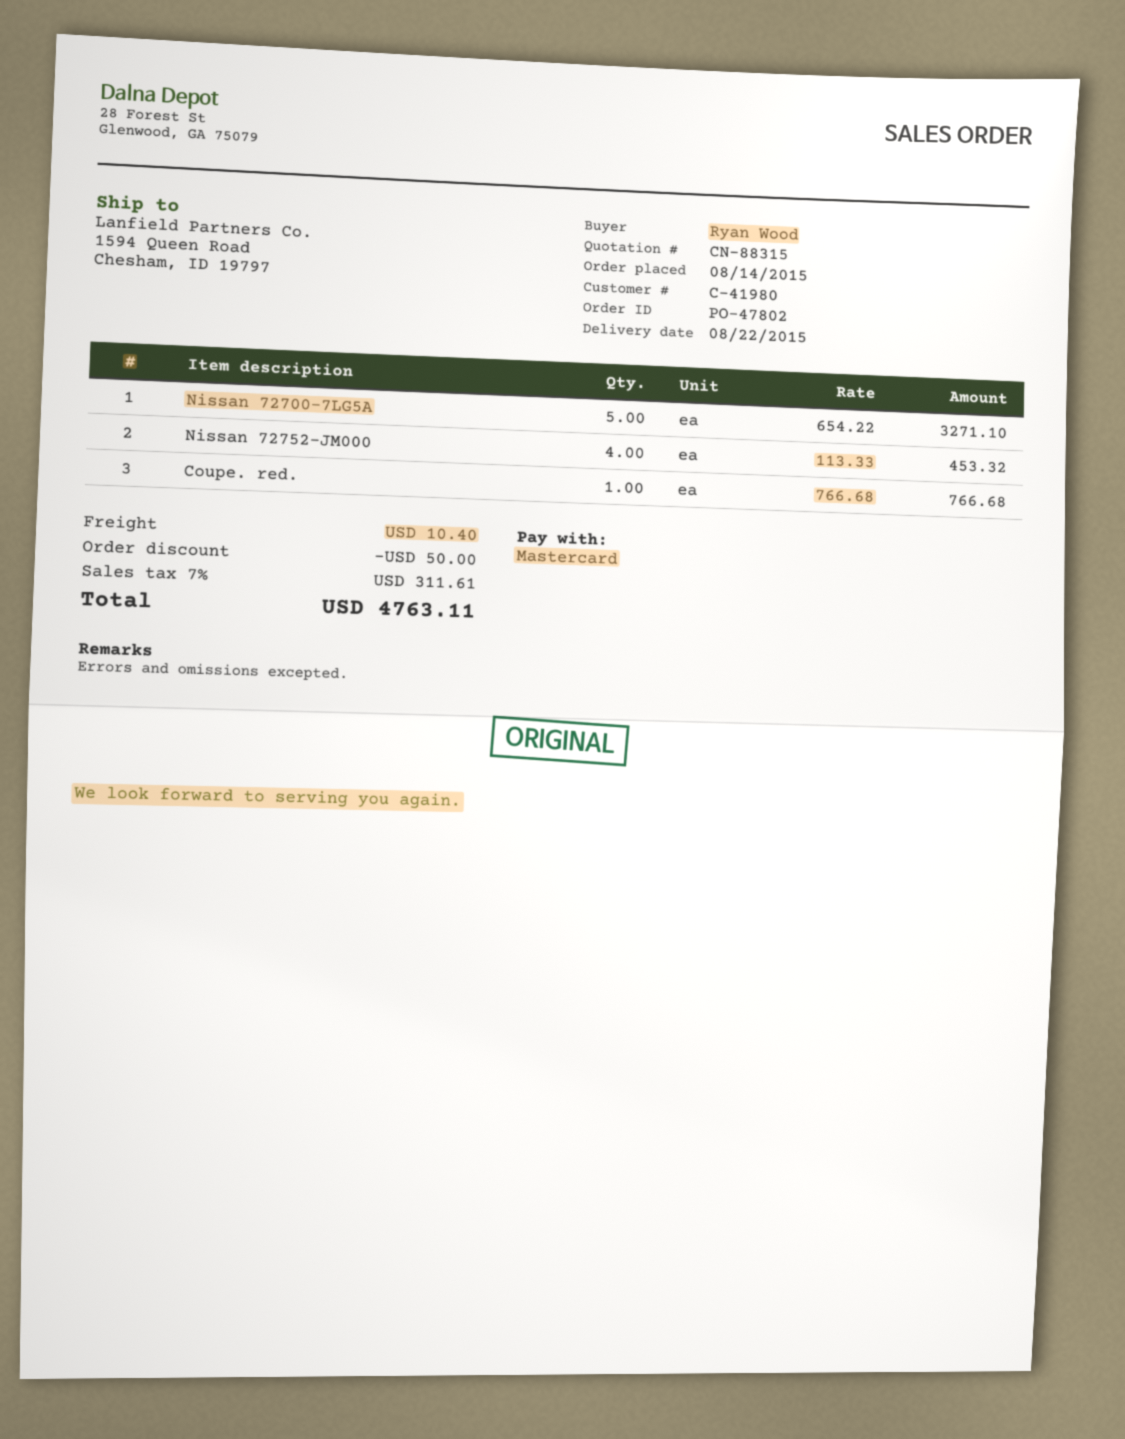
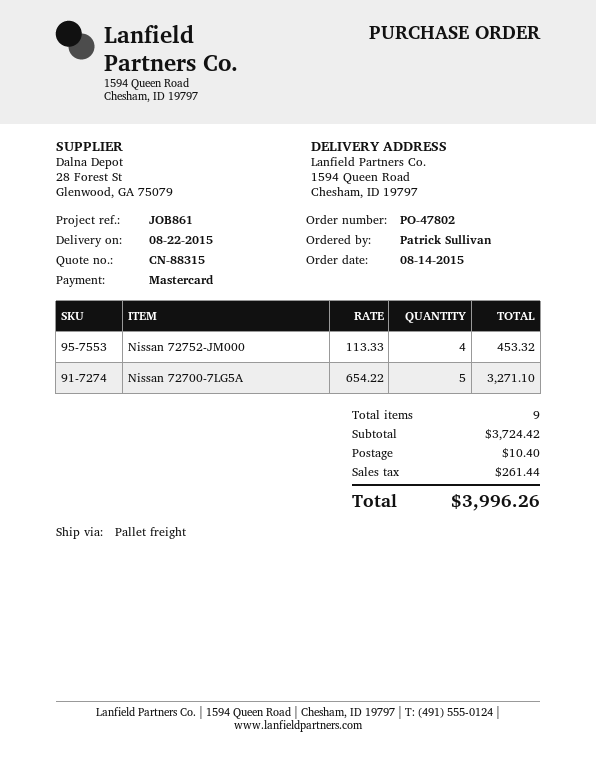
ordered by: Ryan Wood -> Patrick Sullivan
Coupe. red.: 1 x 766.68 = 766.68 -> none
discount: 50.00 -> none
tax: 311.61 -> 261.44
total: 4763.11 -> 3996.26

